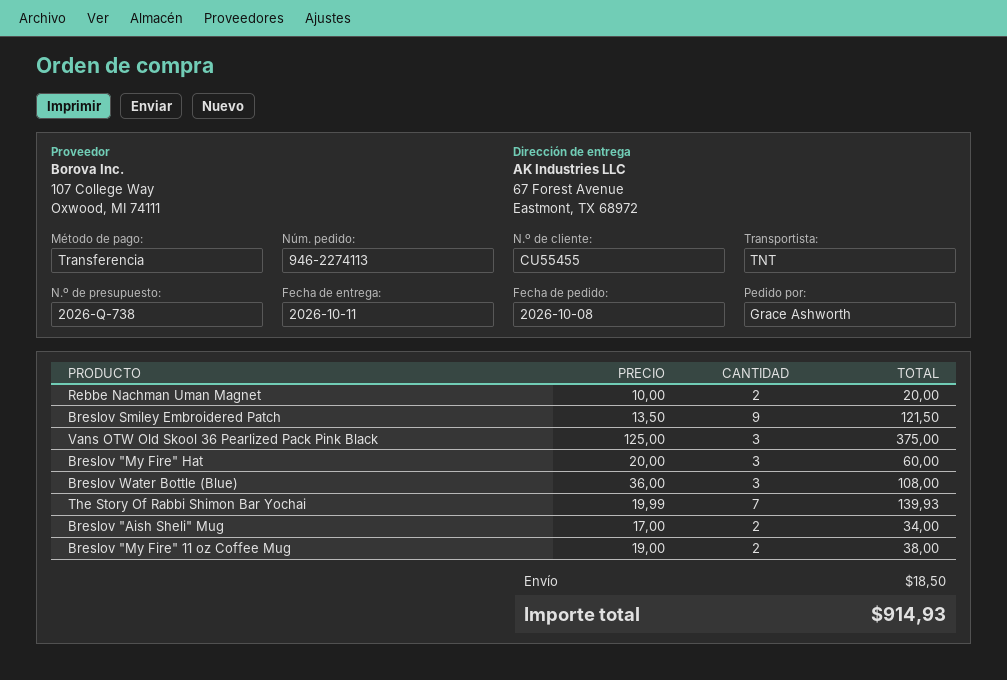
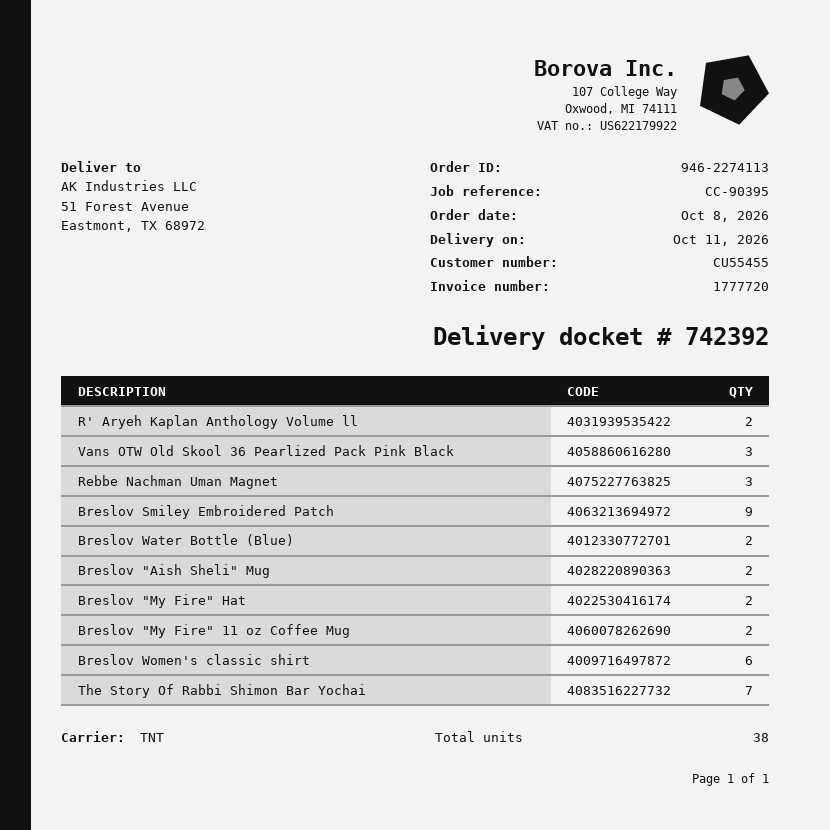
ship to: 67 Forest Avenue, Eastmont, TX 68972 -> 51 Forest Avenue, Eastmont, TX 68972
Rebbe Nachman Uman Magnet: 2 -> 3
Breslov "My Fire" Hat: 3 -> 2
Breslov Water Bottle (Blue): 3 -> 2
R' Aryeh Kaplan Anthology Volume ll: none -> 2
Breslov Women's classic shirt: none -> 6

